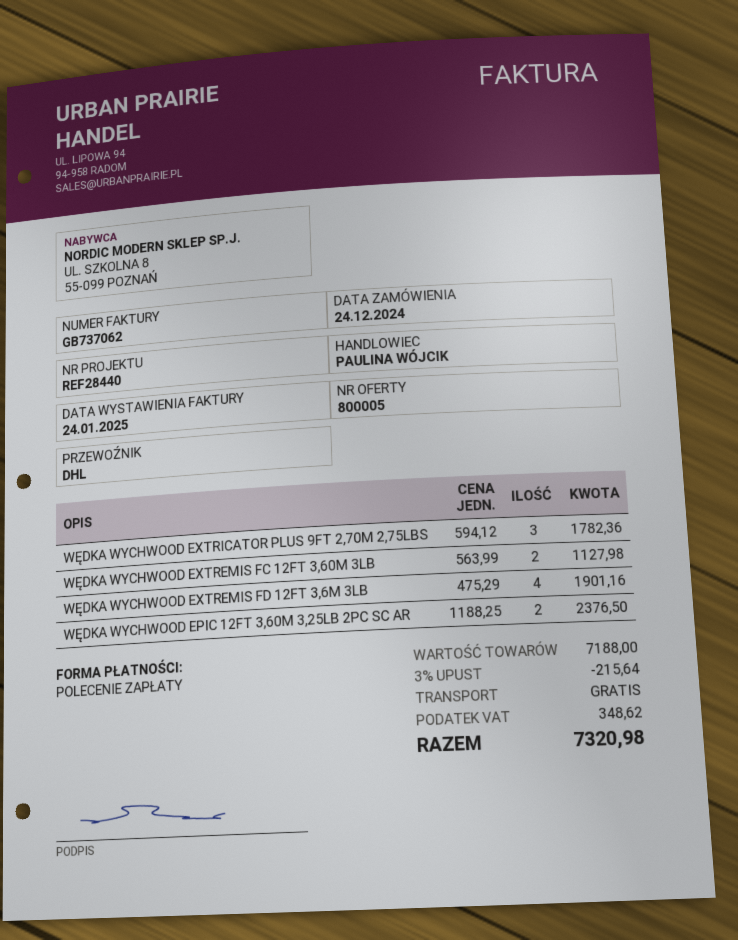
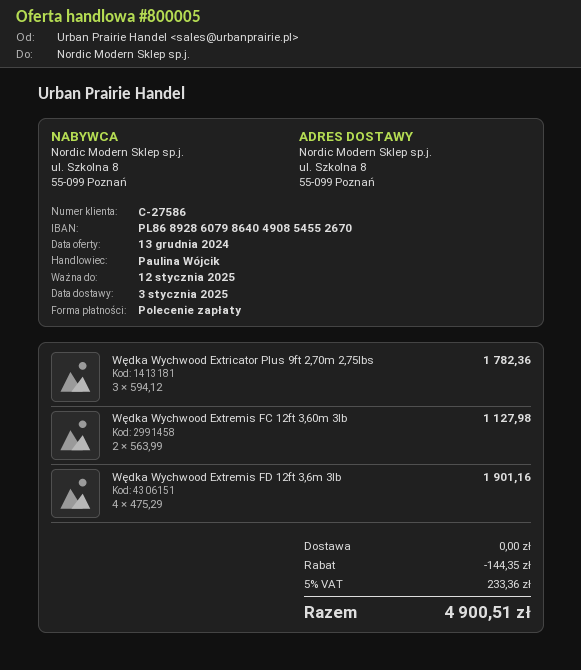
WĘDKA WYCHWOOD EPIC 12FT 3,60M 3,25LB 2PC SC AR: 2 x 1188.25 = 2376.50 -> none
discount: 215.64 -> 144.35
tax: 348.62 -> 233.36
total: 7320.98 -> 4900.51

